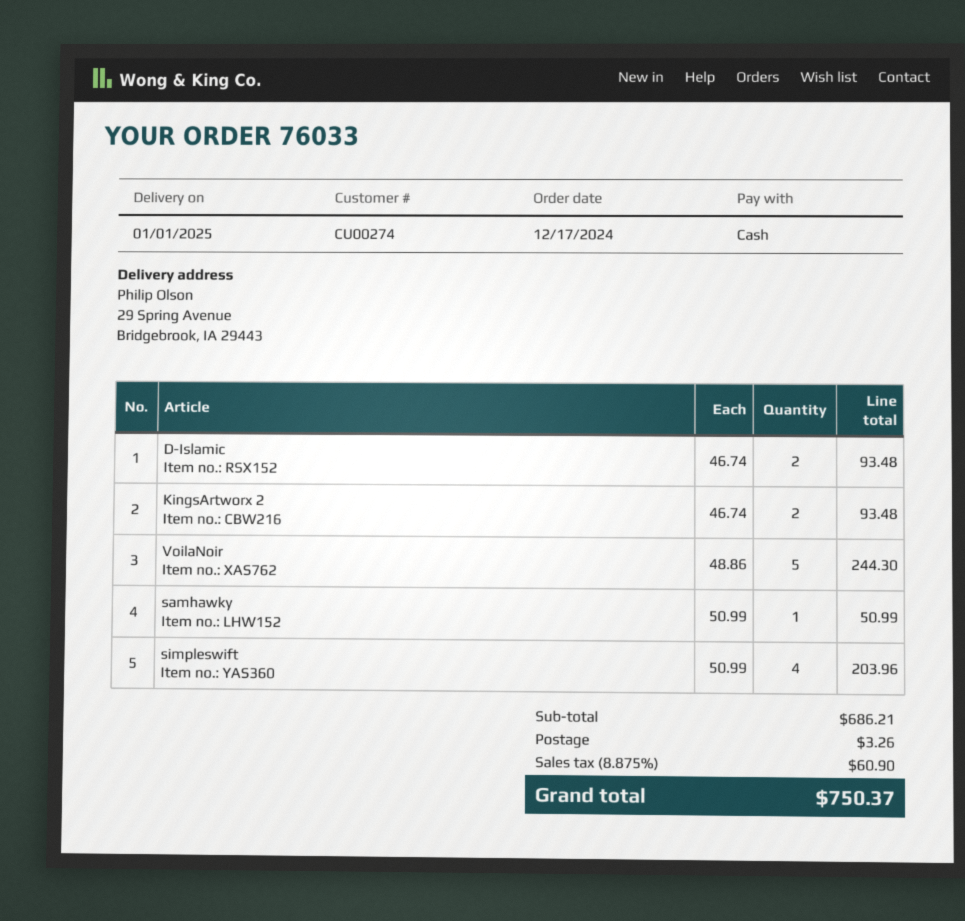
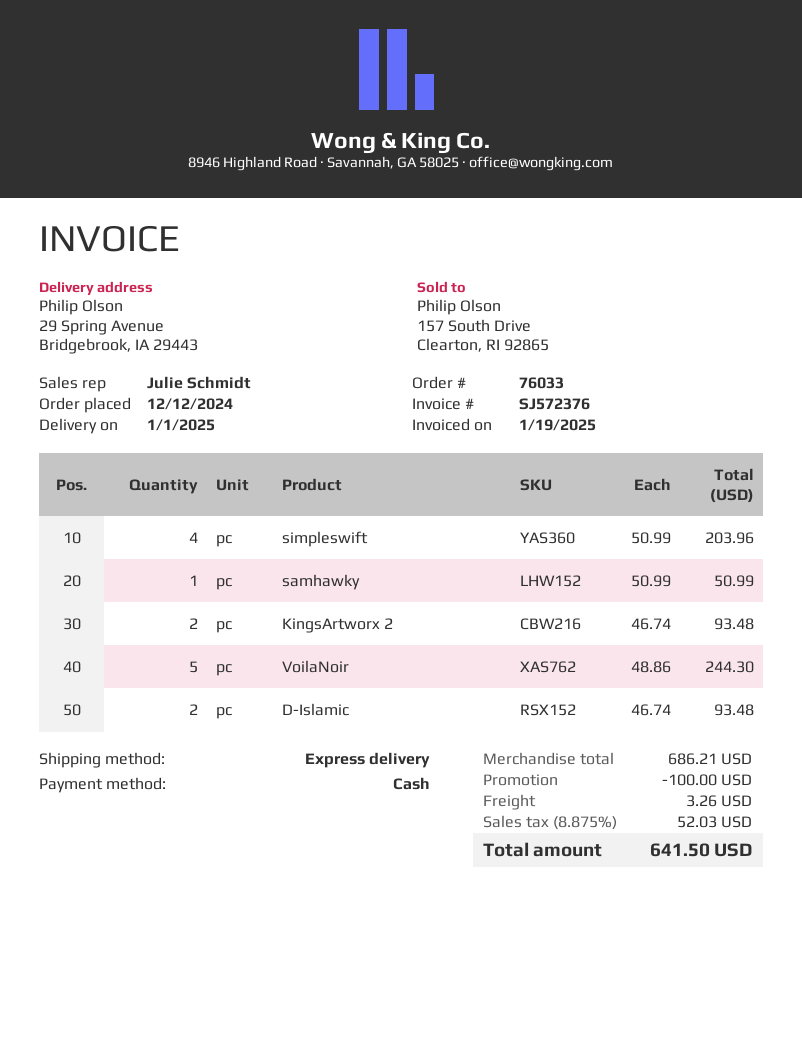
order date: 2024-12-17 -> 2024-12-12
discount: none -> 100.00
tax: 8.875% = 60.90 -> 8.875% = 52.03
total: 750.37 -> 641.50

